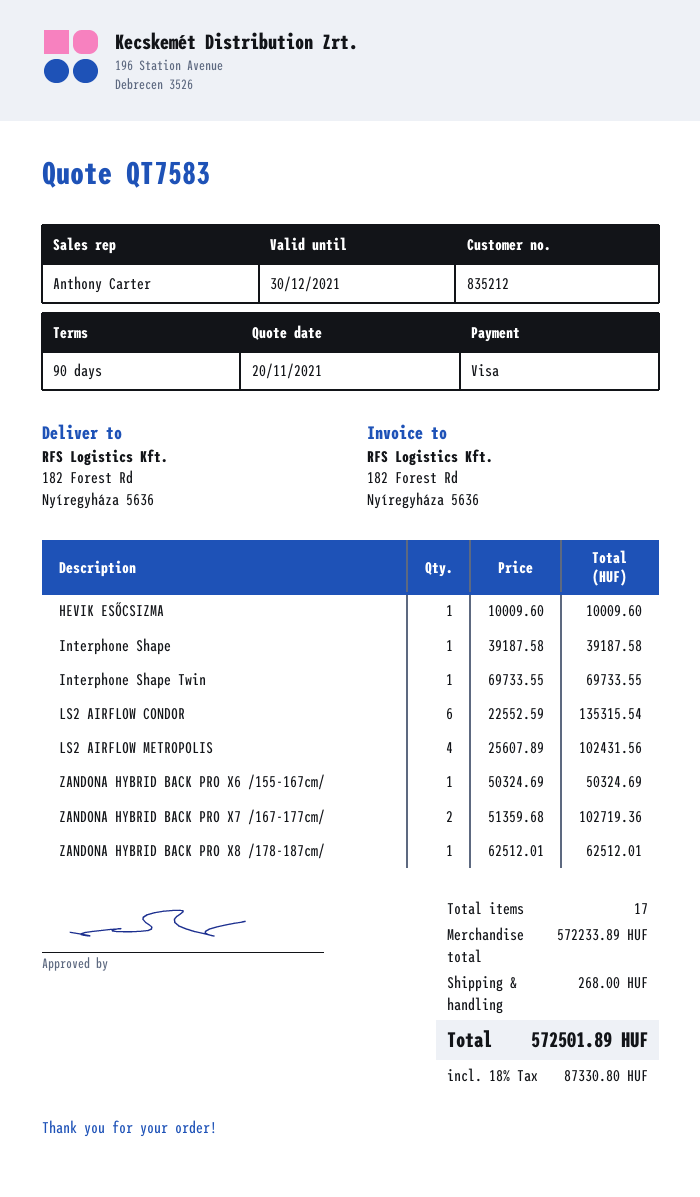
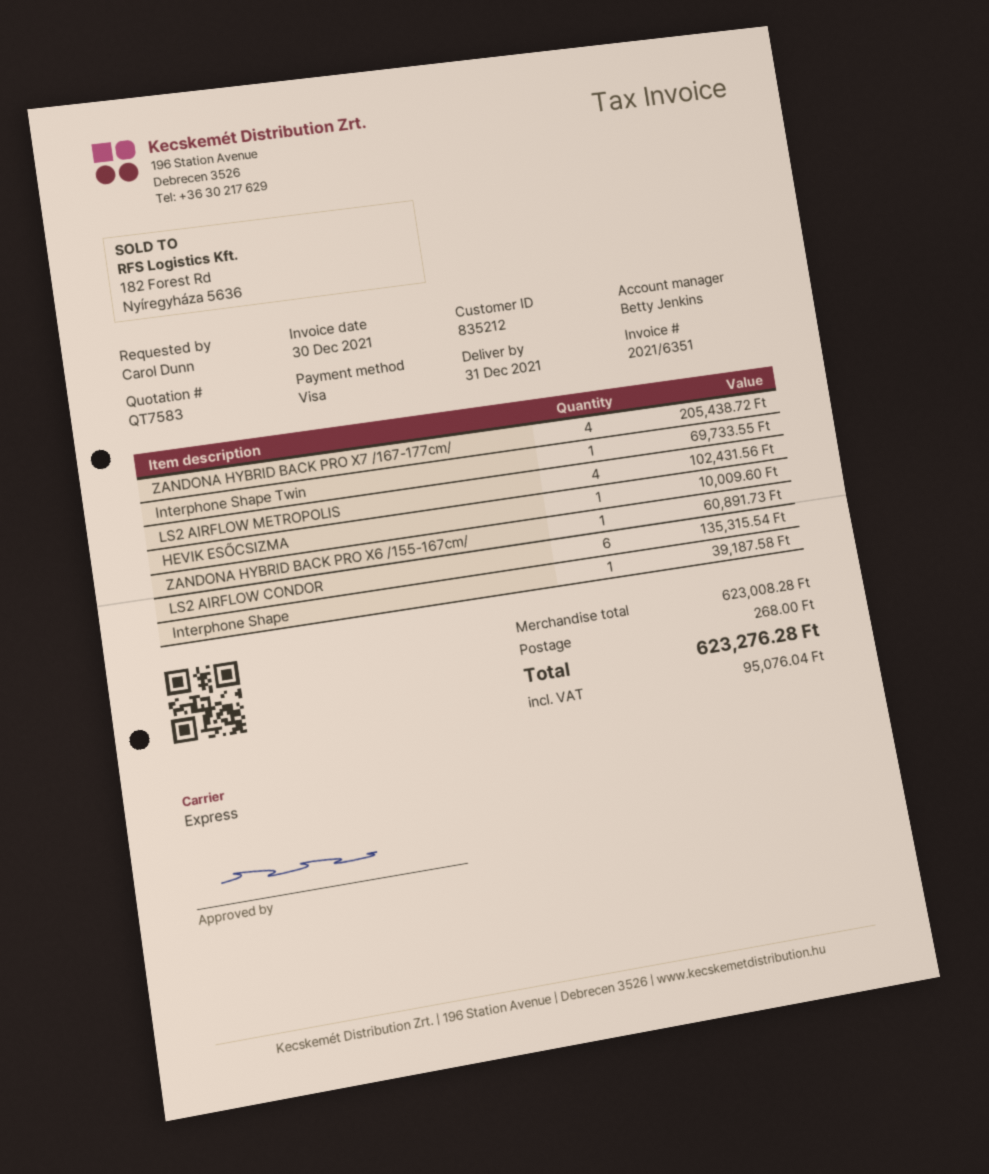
sales rep: Anthony Carter -> Betty Jenkins
ZANDONA HYBRID BACK PRO X6 /155-167cm/: 1 for 50324.69 -> 1 for 60891.73
ZANDONA HYBRID BACK PRO X7 /167-177cm/: 2 for 102719.36 -> 4 for 205438.72
ZANDONA HYBRID BACK PRO X8 /178-187cm/: 1 for 62512.01 -> none
subtotal: 572233.89 -> 623008.28
tax: 87330.80 -> 95076.04
total: 572501.89 -> 623276.28

